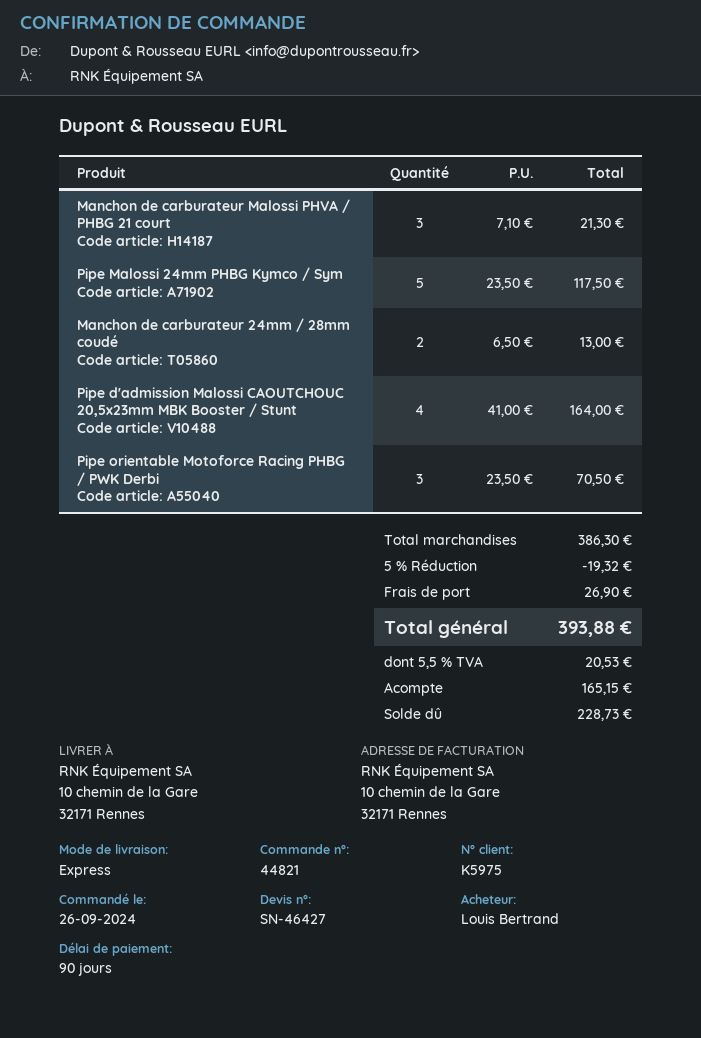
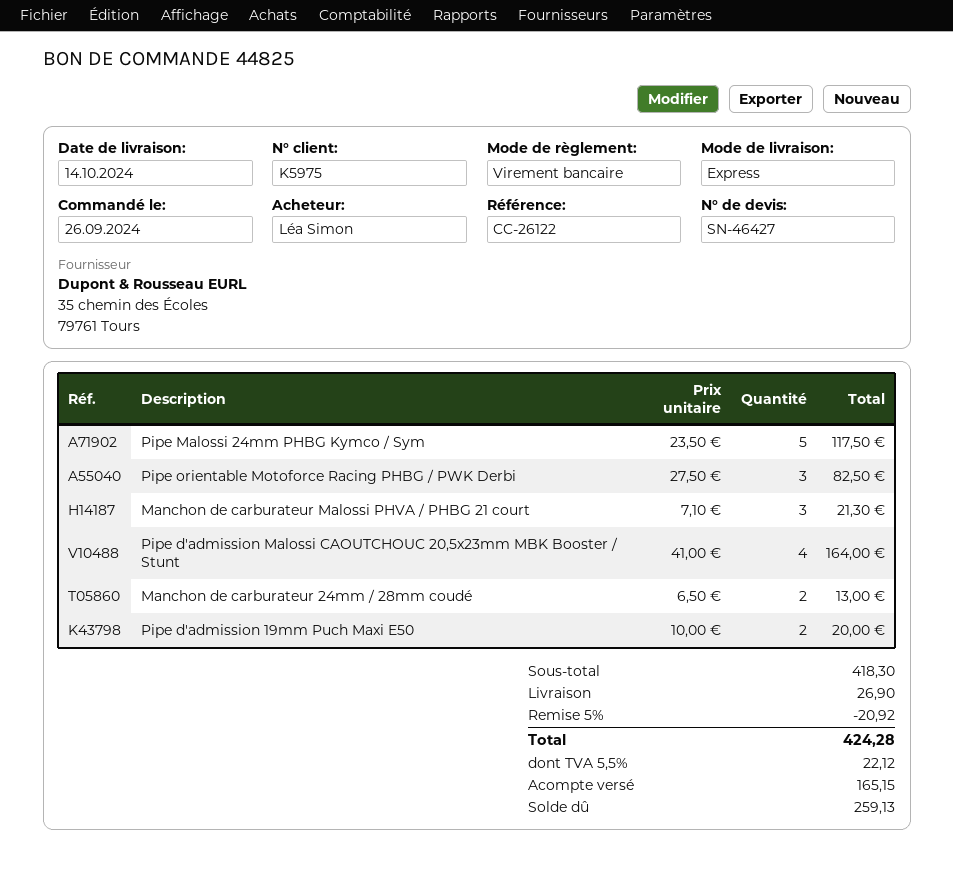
order number: 44821 -> 44825
ordered by: Louis Bertrand -> Léa Simon
Pipe orientable Motoforce Racing PHBG / PWK Derbi: 3 x 23.50 = 70.50 -> 3 x 27.50 = 82.50
Pipe d'admission 19mm Puch Maxi E50: none -> 2 x 10.00 = 20.00
subtotal: 386.30 -> 418.30
discount: 5% = 19.32 -> 5% = 20.92
tax: 5.5% = 20.53 -> 5.5% = 22.12
total: 393.88 -> 424.28
balance: 228.73 -> 259.13

